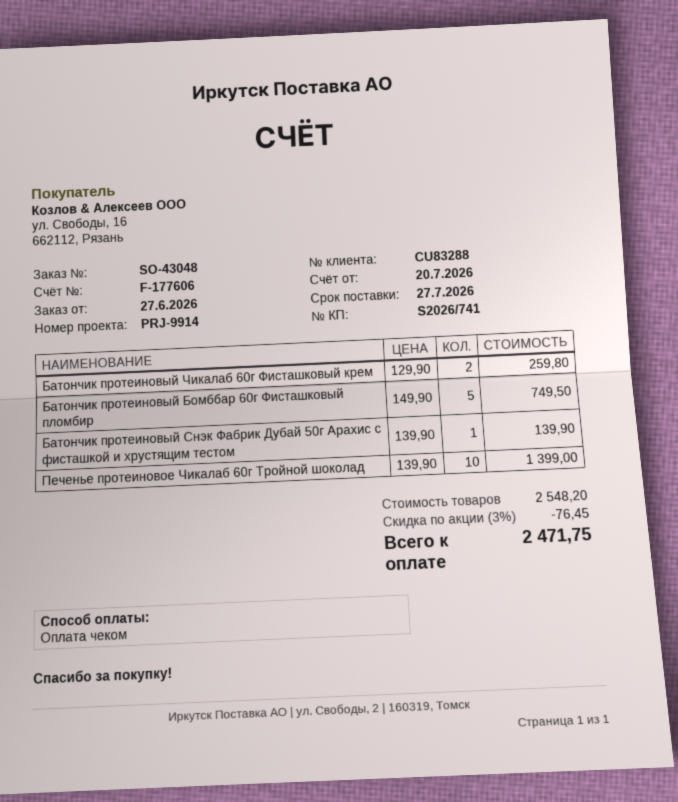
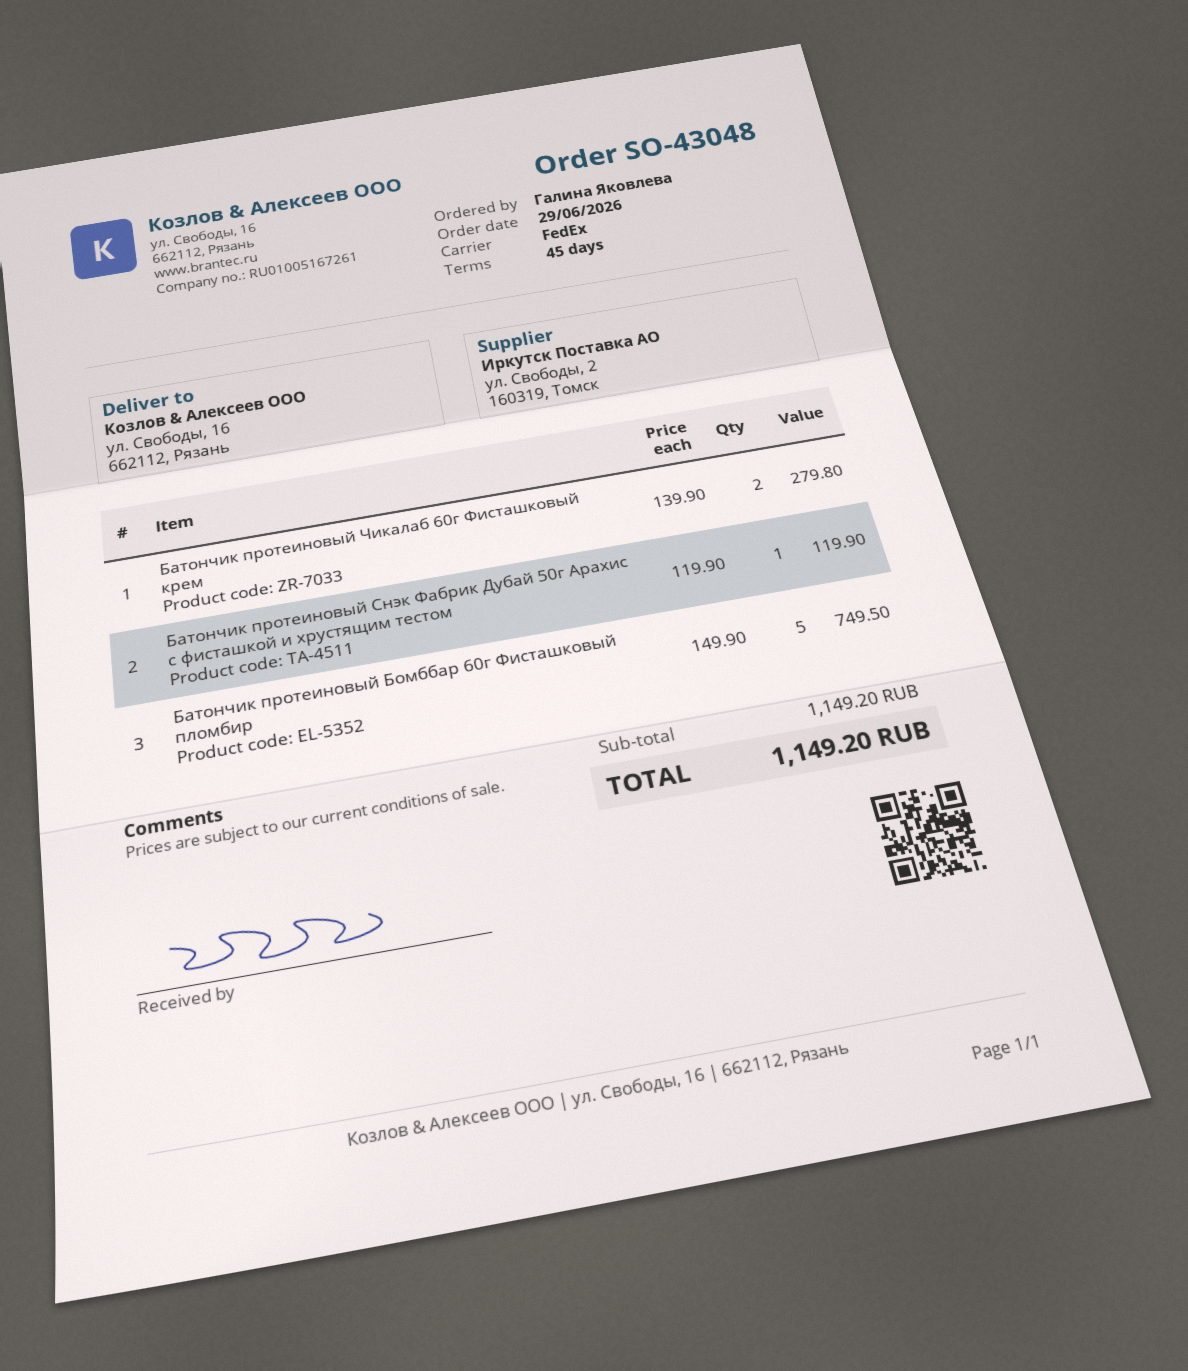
order date: 2026-06-27 -> 2026-06-29
Батончик протеиновый Чикалаб 60г Фисташковый крем: 2 x 129.90 = 259.80 -> 2 x 139.90 = 279.80
Батончик протеиновый Снэк Фабрик Дубай 50г Арахис с фисташкой и хрустящим тестом: 1 x 139.90 = 139.90 -> 1 x 119.90 = 119.90
Печенье протеиновое Чикалаб 60г Тройной шоколад: 10 x 139.90 = 1399.00 -> none
subtotal: 2548.20 -> 1149.20
discount: 3% = 76.45 -> none
total: 2471.75 -> 1149.20

